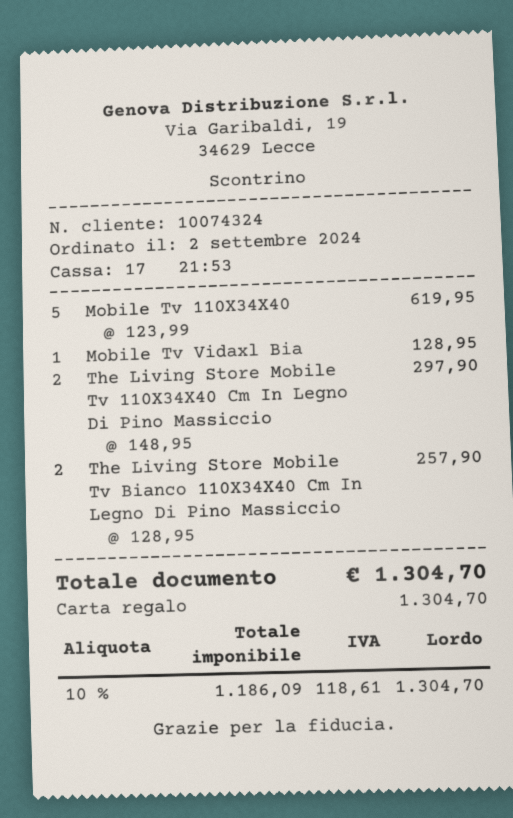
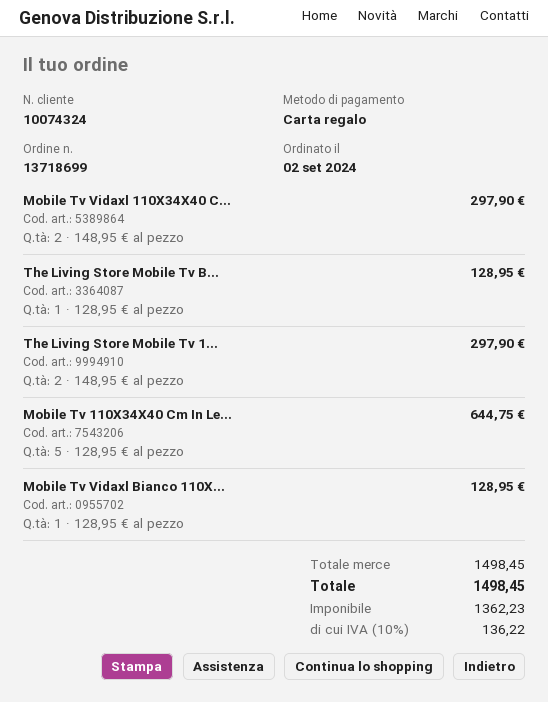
Mobile Tv 110X34X40: 5 x 123.99 = 619.95 -> 5 x 128.95 = 644.75
The Living Store Mobile Tv Bianco 110X34X40 Cm In Legno Di Pino Massiccio: 2 x 128.95 = 257.90 -> 1 x 128.95 = 128.95
Mobile Tv Vidaxl 110X34X40 C...: none -> 2 x 148.95 = 297.90
net: 1186.09 -> 1362.23
tax: 10% = 118.61 -> 10% = 136.22
total: 1304.70 -> 1498.45

